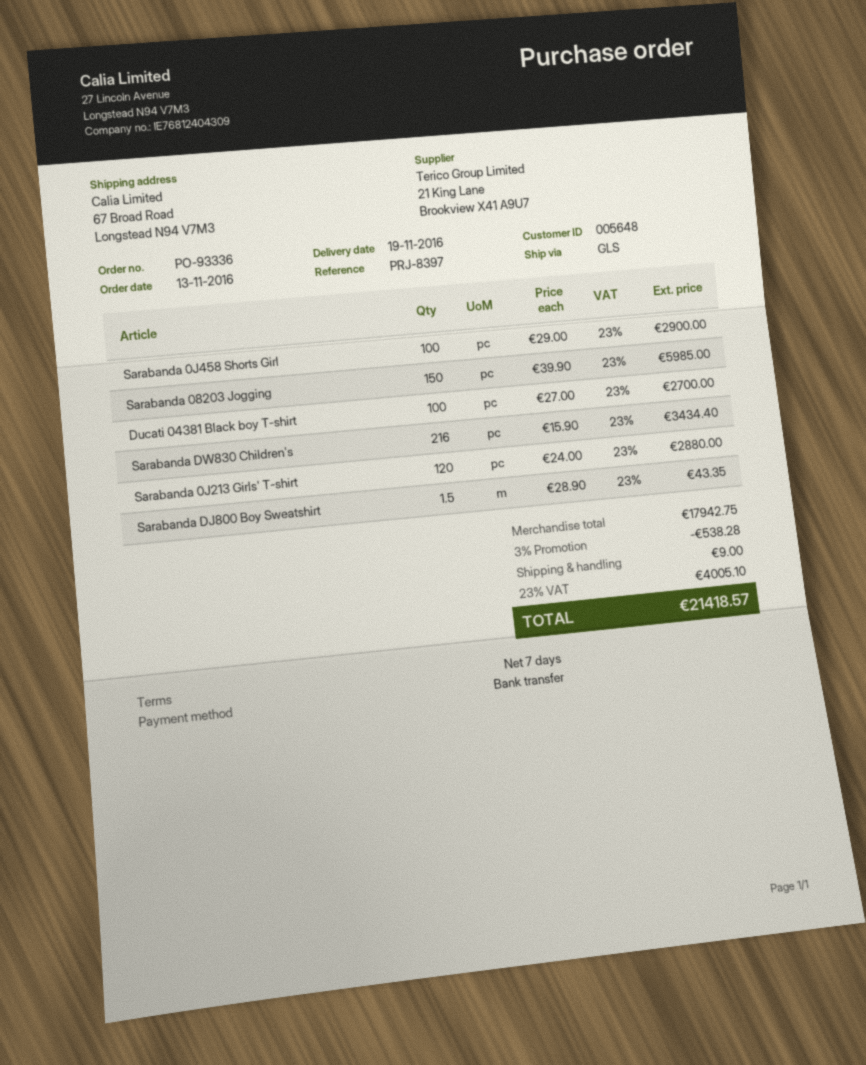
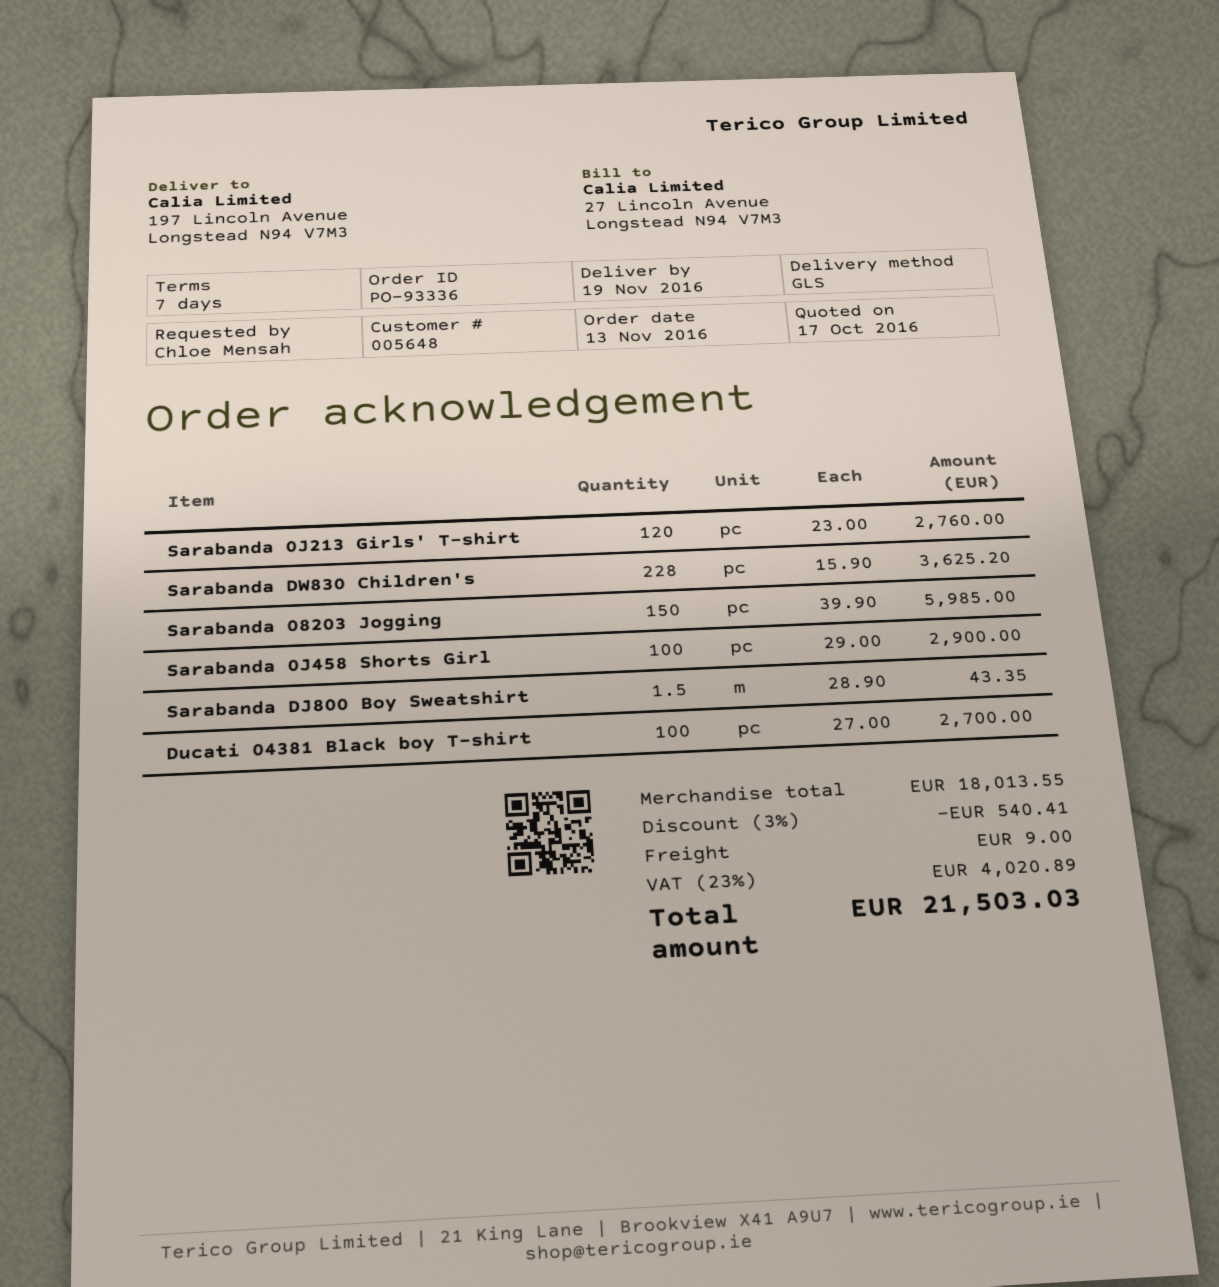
ship to: 67 Broad Road, Longstead N94 V7M3 -> 197 Lincoln Avenue, Longstead N94 V7M3
Sarabanda DW830 Children's: 216 x 15.90 = 3434.40 -> 228 x 15.90 = 3625.20
Sarabanda 0J213 Girls' T-shirt: 120 x 24.00 = 2880.00 -> 120 x 23.00 = 2760.00
subtotal: 17942.75 -> 18013.55
discount: 3% = 538.28 -> 3% = 540.41
tax: 23% = 4005.10 -> 23% = 4020.89
total: 21418.57 -> 21503.03

